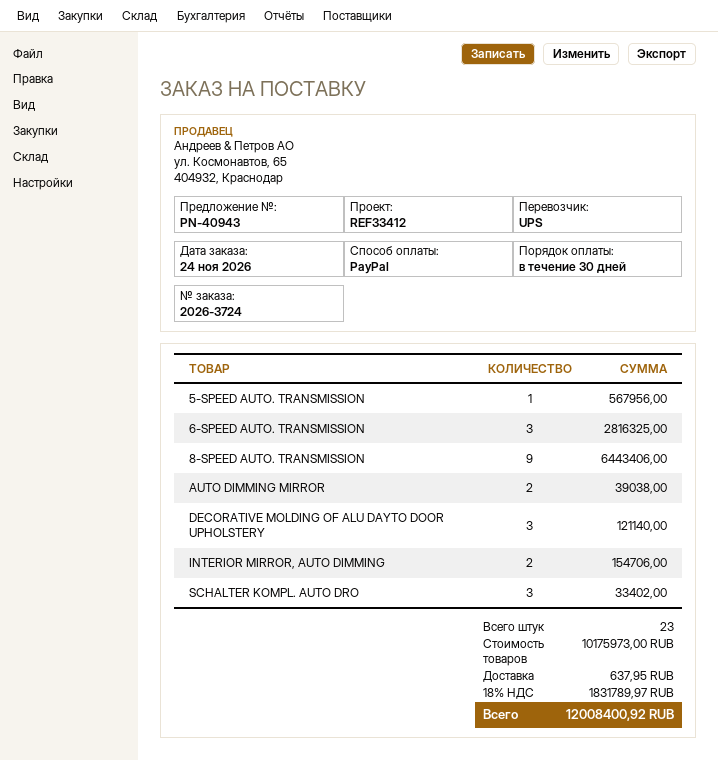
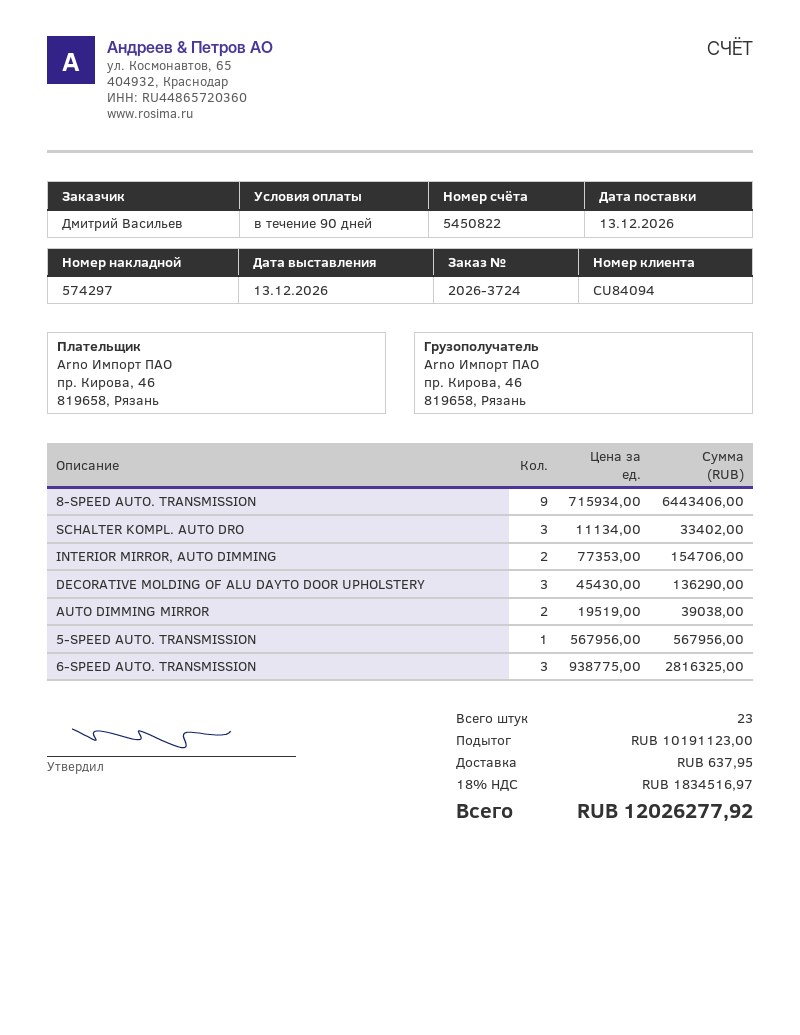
payment terms: 30 days -> 90 days
DECORATIVE MOLDING OF ALU DAYTO DOOR UPHOLSTERY: 3 for 121140.00 -> 3 for 136290.00
subtotal: 10175973.00 -> 10191123.00
tax: 18% = 1831789.97 -> 18% = 1834516.97
total: 12008400.92 -> 12026277.92

